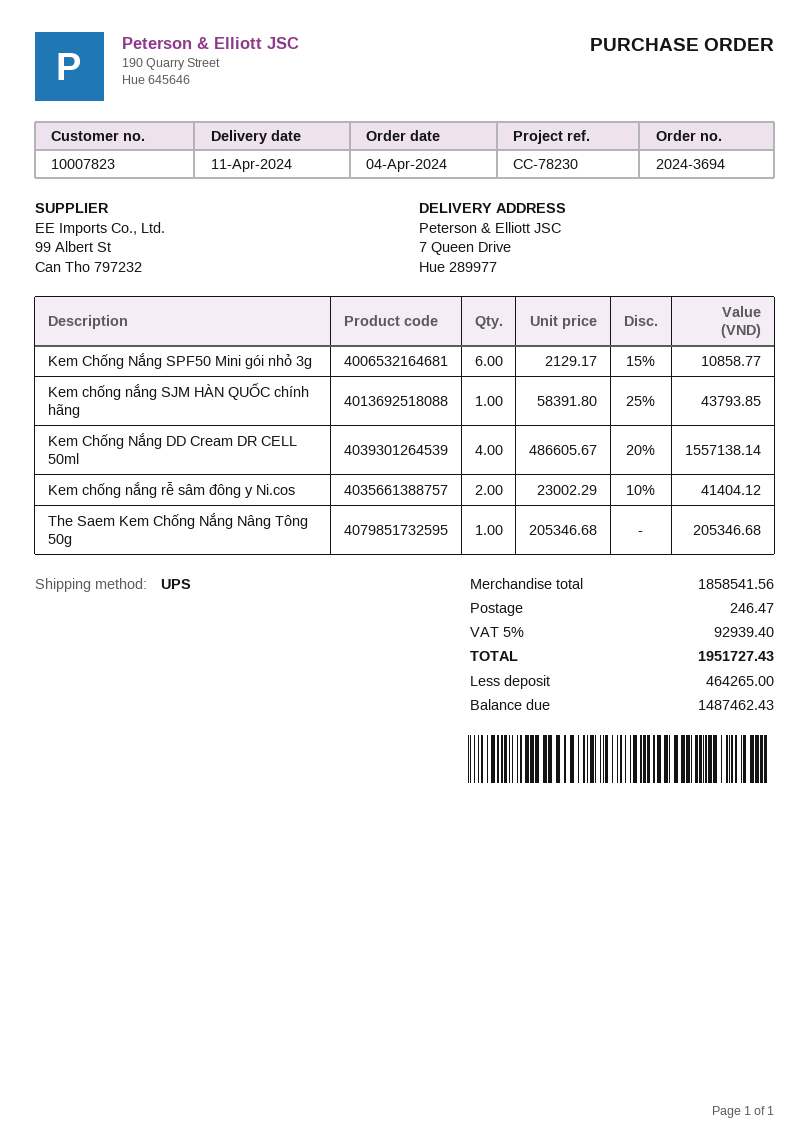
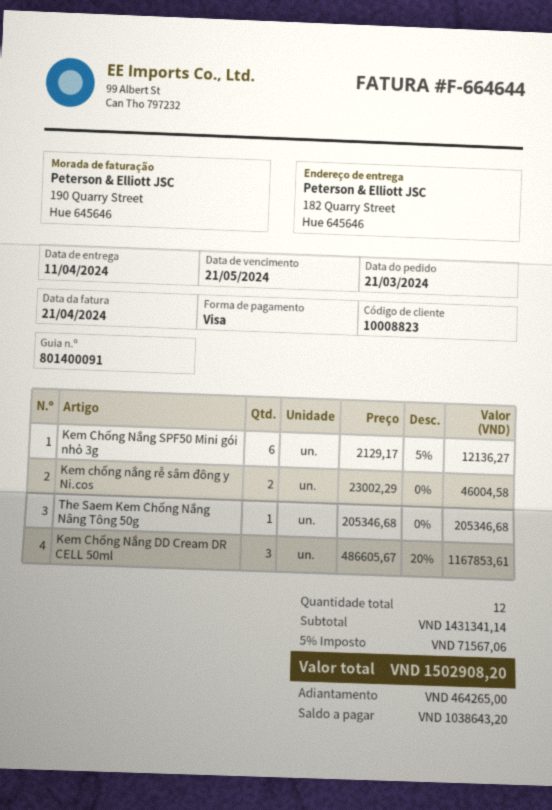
order date: 2024-04-04 -> 2024-03-21
customer number: 10007823 -> 10008823
ship to: 7 Queen Drive, Hue 289977 -> 182 Quarry Street, Hue 645646
Kem Chống Nắng SPF50 Mini gói nhỏ 3g: 6 x 2129.17 - 15% = 10858.77 -> 6 x 2129.17 - 5% = 12136.27
Kem chống nắng SJM HÀN QUỐC chính hãng: 1 x 58391.80 - 25% = 43793.85 -> none
Kem Chống Nắng DD Cream DR CELL 50ml: 4 x 486605.67 - 20% = 1557138.14 -> 3 x 486605.67 - 20% = 1167853.61
Kem chống nắng rễ sâm đông y Ni.cos: 2 x 23002.29 - 10% = 41404.12 -> 2 x 23002.29 = 46004.58
subtotal: 1858541.56 -> 1431341.14
shipping: 246.47 -> none
tax: 5% = 92939.40 -> 5% = 71567.06
total: 1951727.43 -> 1502908.20
balance: 1487462.43 -> 1038643.20

